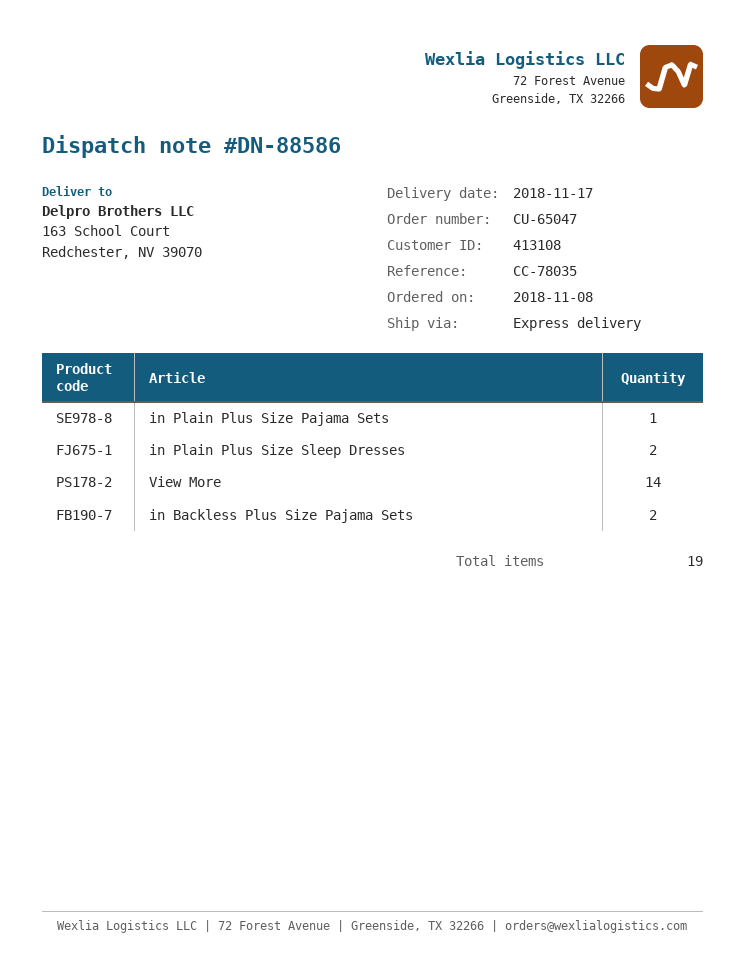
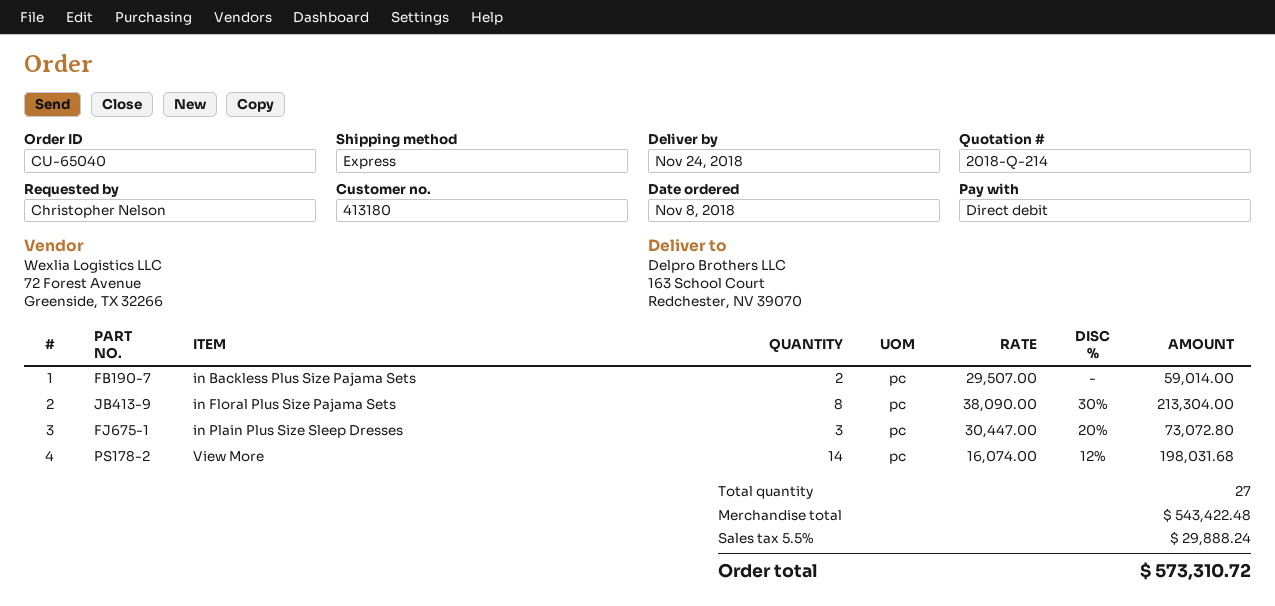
order number: CU-65047 -> CU-65040
delivery date: 2018-11-17 -> 2018-11-24
customer number: 413108 -> 413180
in Plain Plus Size Pajama Sets: 1 -> none
in Plain Plus Size Sleep Dresses: 2 -> 3
in Floral Plus Size Pajama Sets: none -> 8
total quantity: 19 -> 27

